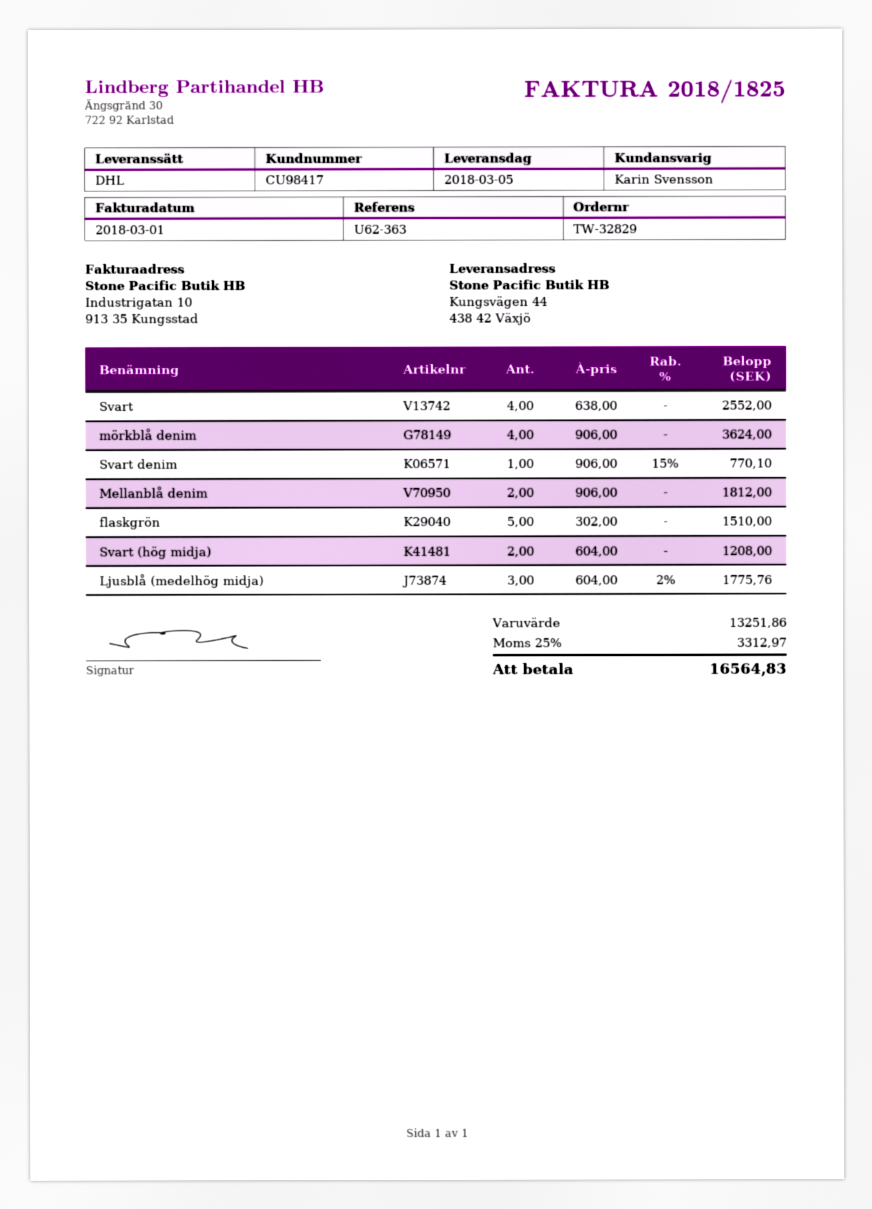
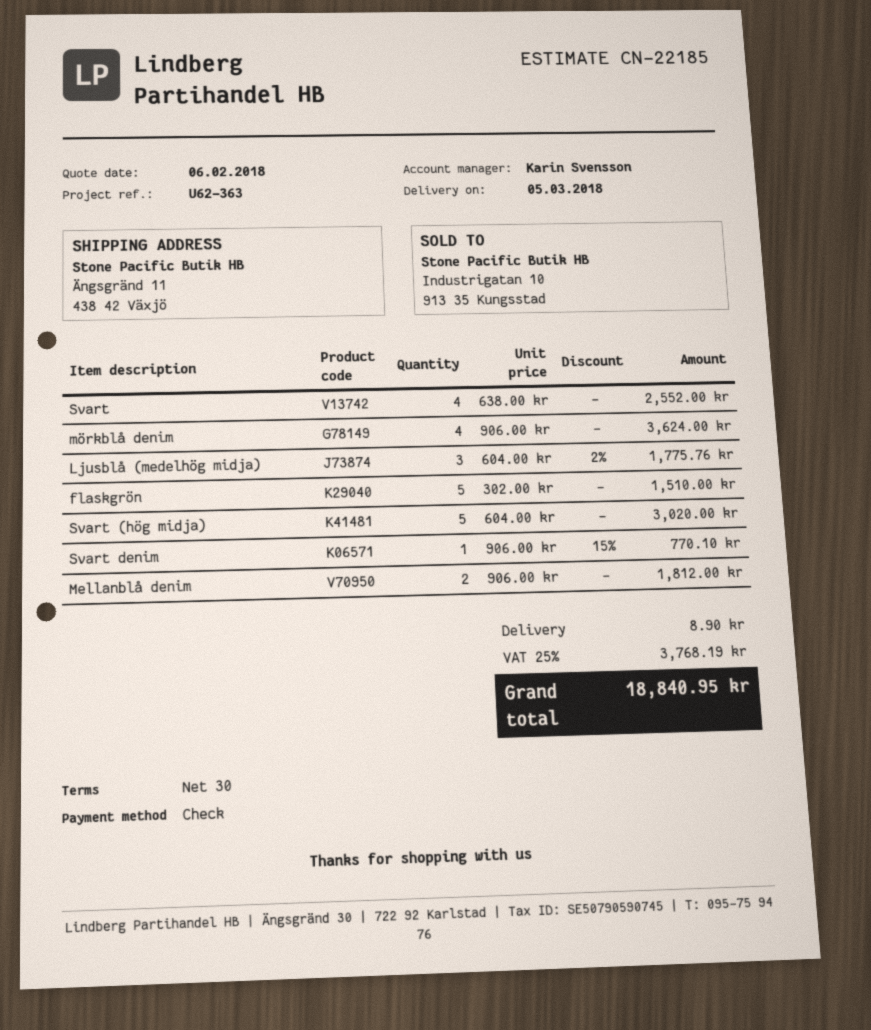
ship to: Kungsvägen 44, 438 42 Växjö -> Ängsgränd 11, 438 42 Växjö
Svart (hög midja): 2 x 604.00 = 1208.00 -> 5 x 604.00 = 3020.00
shipping: none -> 8.90
tax: 25% = 3312.97 -> 25% = 3768.19
total: 16564.83 -> 18840.95

